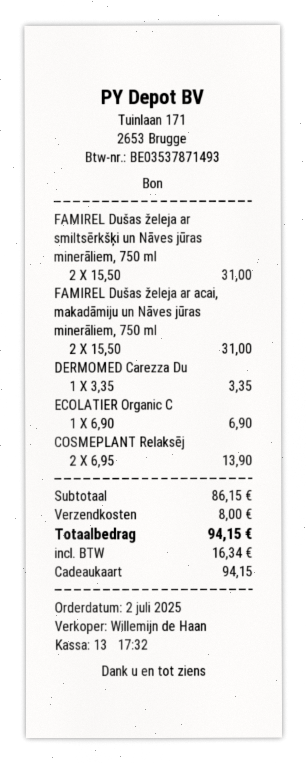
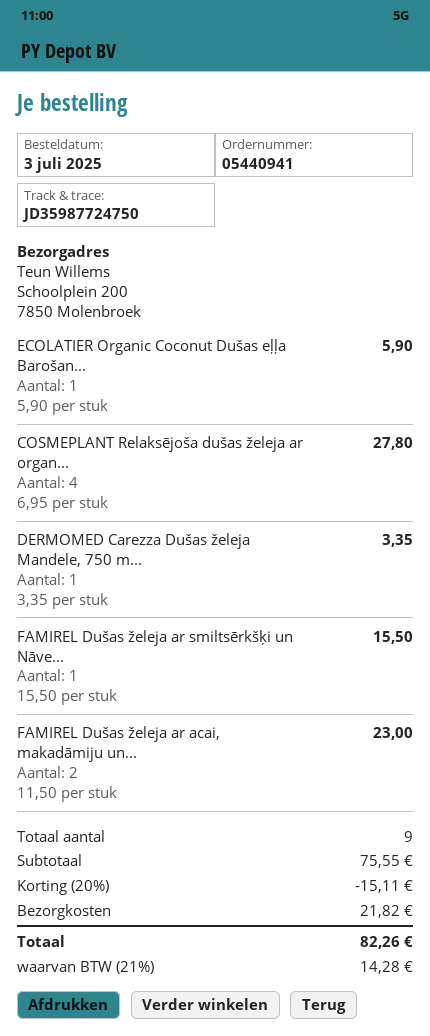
order date: 2025-07-02 -> 2025-07-03
FAMIREL Dušas želeja ar smiltsērkšķi un Nāves jūras minerāliem, 750 ml: 2 x 15.50 = 31.00 -> 1 x 15.50 = 15.50
FAMIREL Dušas želeja ar acai, makadāmiju un Nāves jūras minerāliem, 750 ml: 2 x 15.50 = 31.00 -> 2 x 11.50 = 23.00
ECOLATIER Organic C: 1 x 6.90 = 6.90 -> 1 x 5.90 = 5.90
COSMEPLANT Relaksēj: 2 x 6.95 = 13.90 -> 4 x 6.95 = 27.80
subtotal: 86.15 -> 75.55
discount: none -> 20% = 15.11
shipping: 8.00 -> 21.82
tax: 16.34 -> 14.28
total: 94.15 -> 82.26

